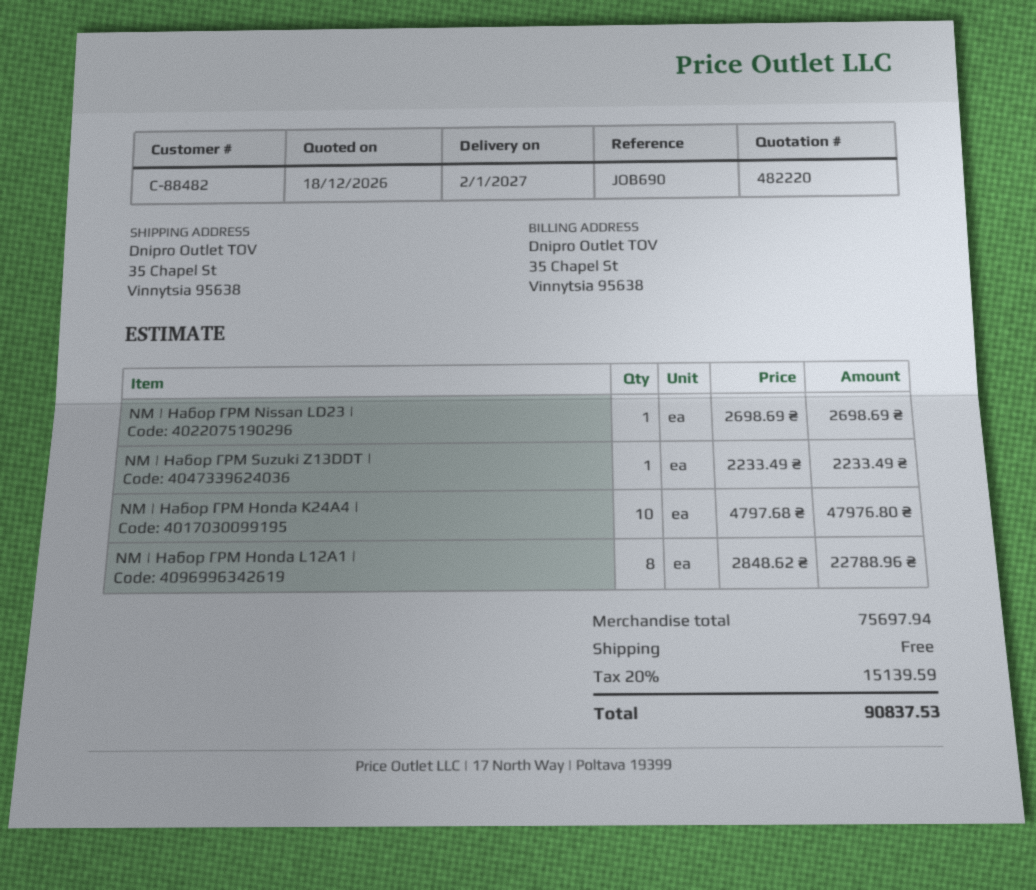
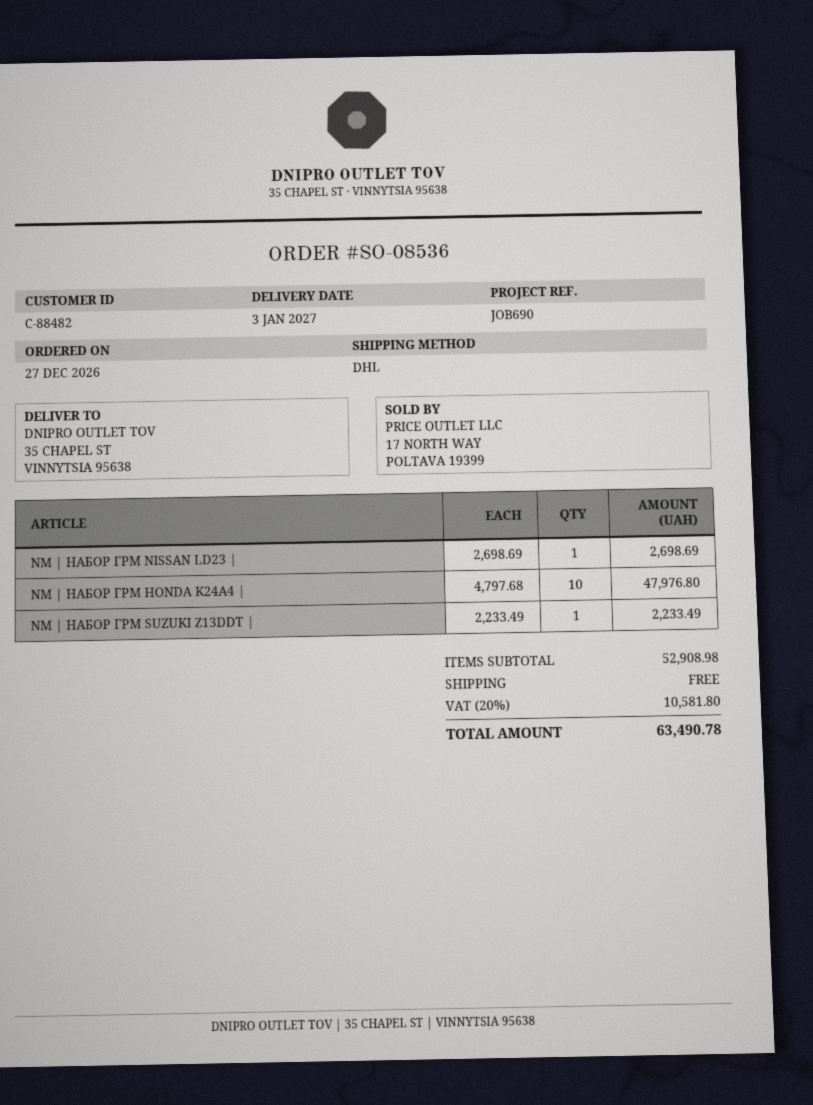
delivery date: 2027-01-02 -> 2027-01-03
NM | Набор ГРМ Honda L12A1 |: 8 x 2848.62 = 22788.96 -> none
subtotal: 75697.94 -> 52908.98
tax: 20% = 15139.59 -> 20% = 10581.80
total: 90837.53 -> 63490.78

